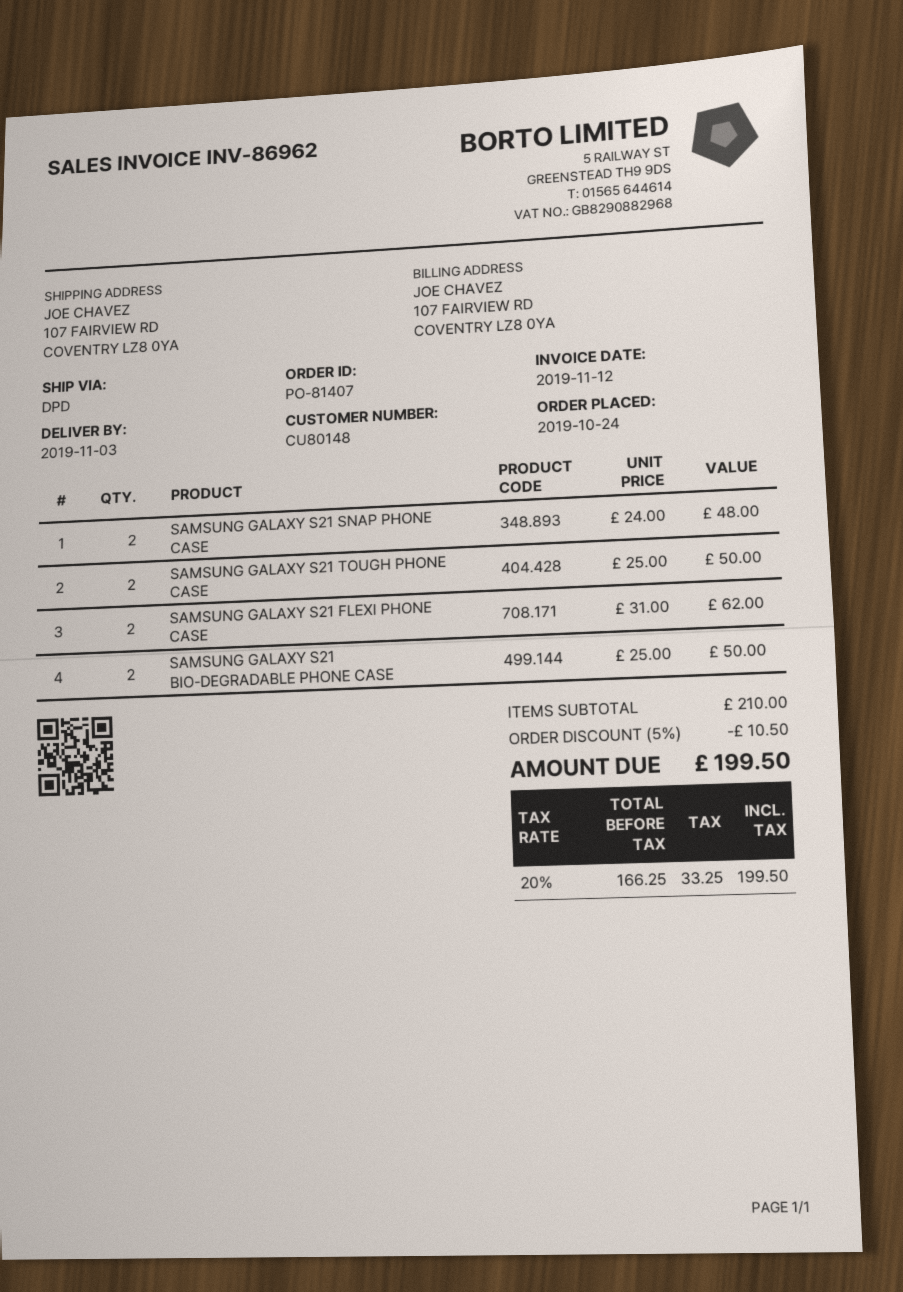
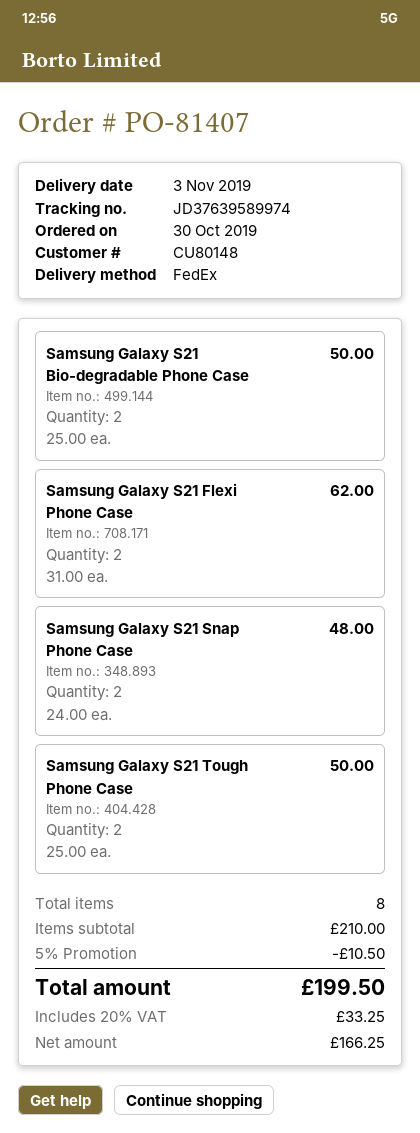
order date: 2019-10-24 -> 2019-10-30
shipping method: DPD -> FedEx

